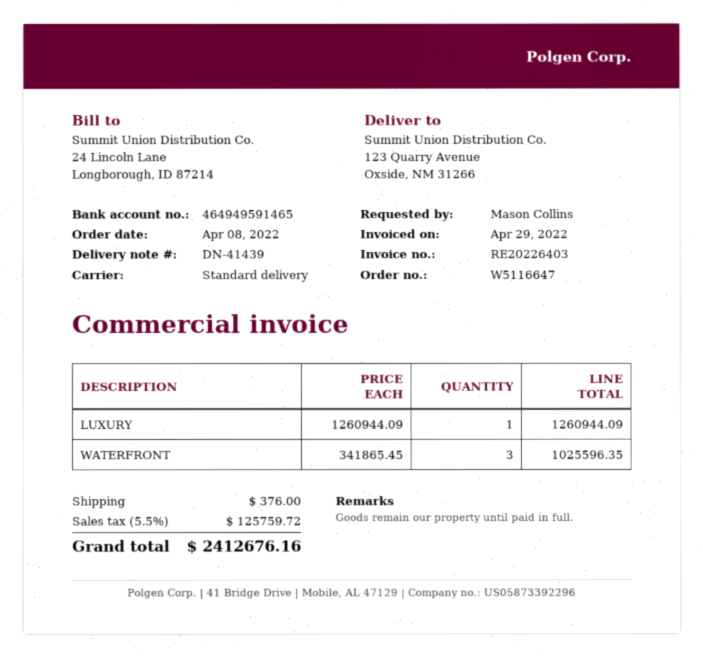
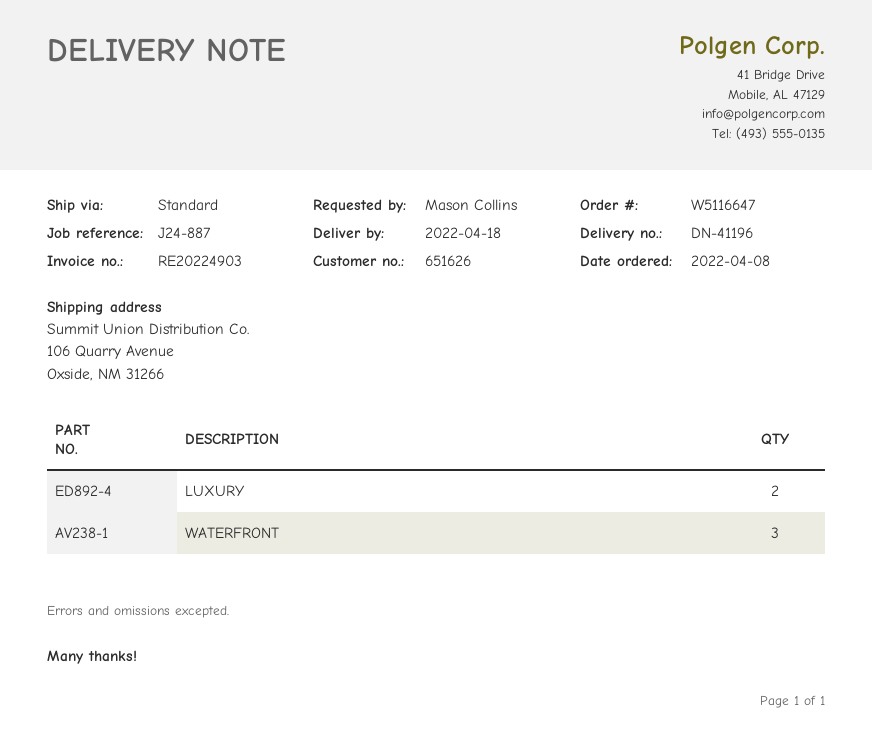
delivery note number: DN-41439 -> DN-41196
invoice number: RE20226403 -> RE20224903
ship to: 123 Quarry Avenue, Oxside, NM 31266 -> 106 Quarry Avenue, Oxside, NM 31266
LUXURY: 1 -> 2

